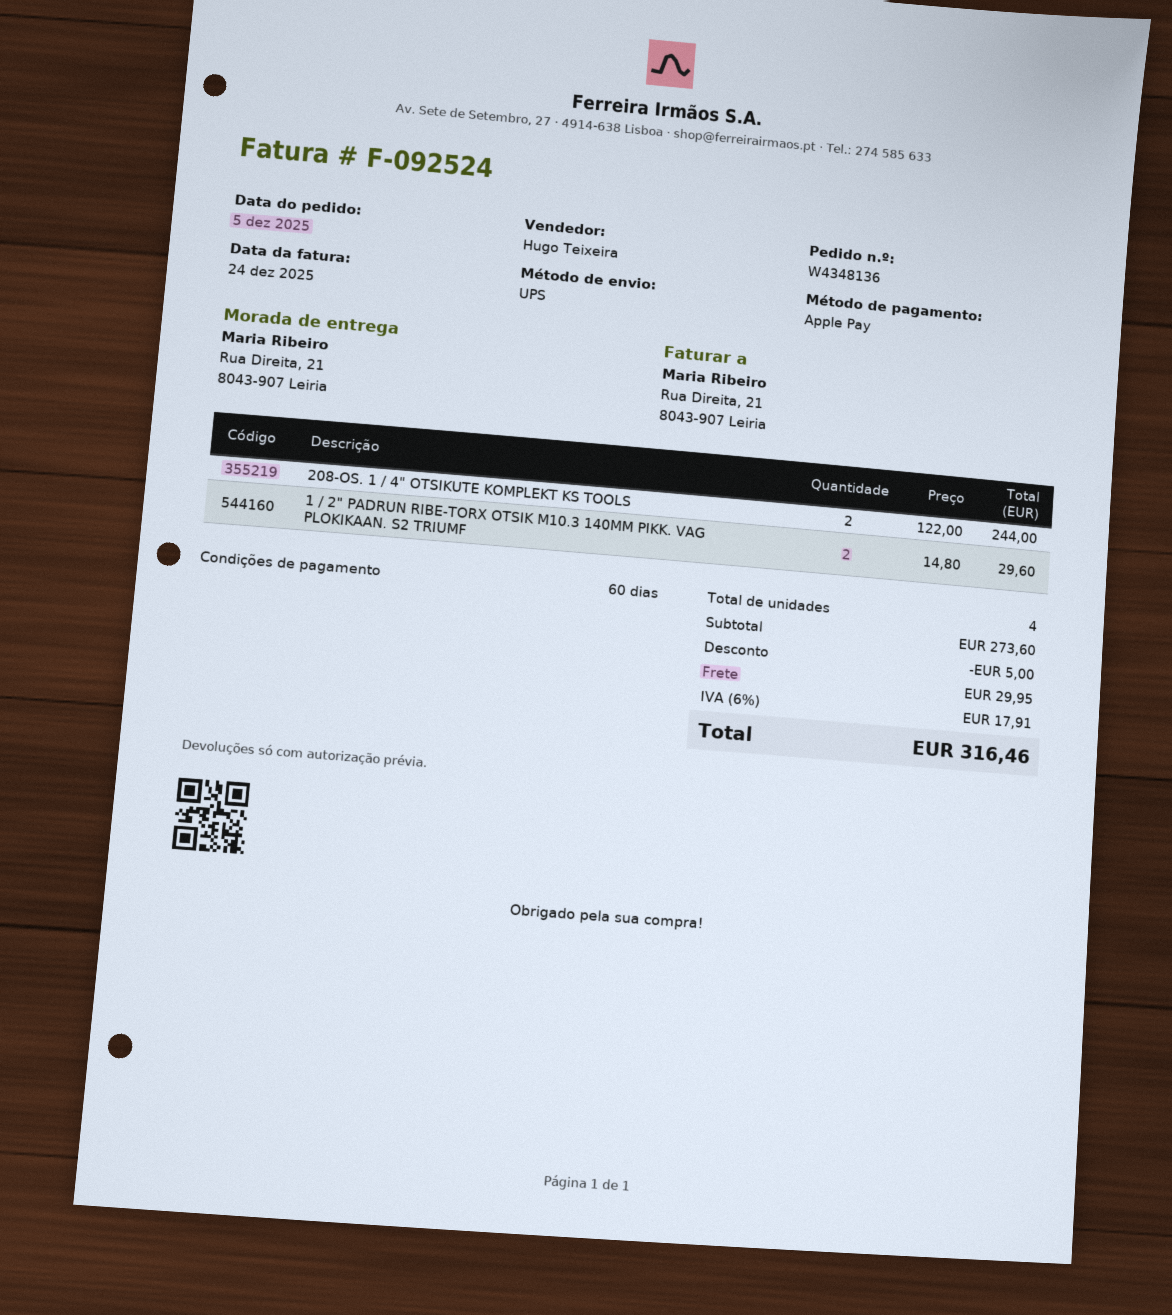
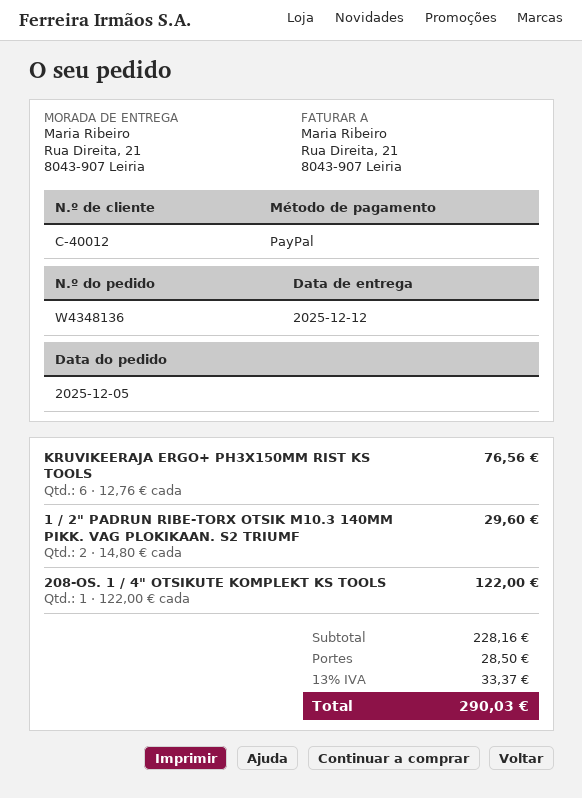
payment method: Apple Pay -> PayPal
208-OS. 1 / 4" OTSIKUTE KOMPLEKT KS TOOLS: 2 x 122.00 = 244.00 -> 1 x 122.00 = 122.00
KRUVIKEERAJA ERGO+ PH3X150MM RIST KS TOOLS: none -> 6 x 12.76 = 76.56
subtotal: 273.60 -> 228.16
discount: 5.00 -> none
shipping: 29.95 -> 28.50
tax: 6% = 17.91 -> 13% = 33.37
total: 316.46 -> 290.03

